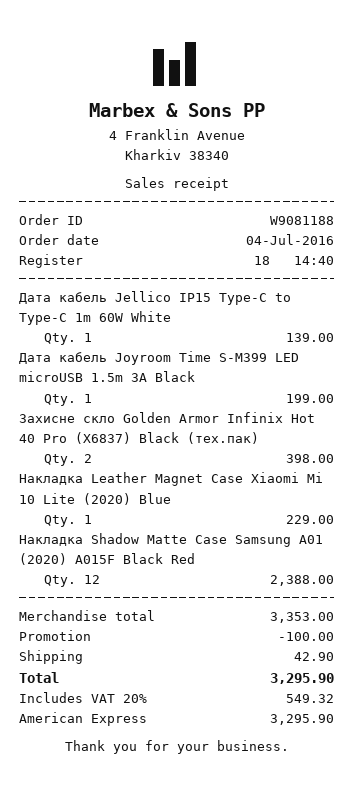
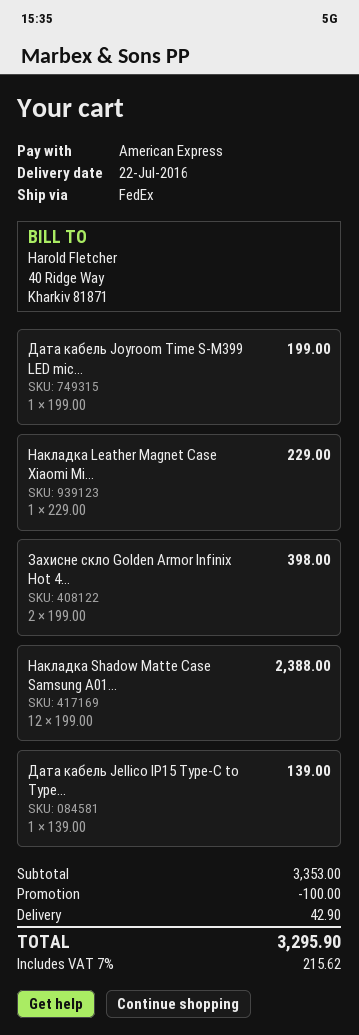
tax: 20% = 549.32 -> 7% = 215.62

